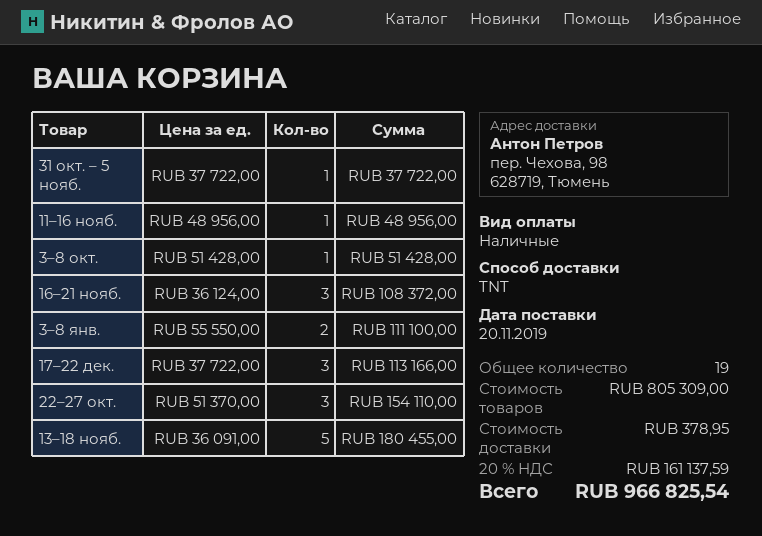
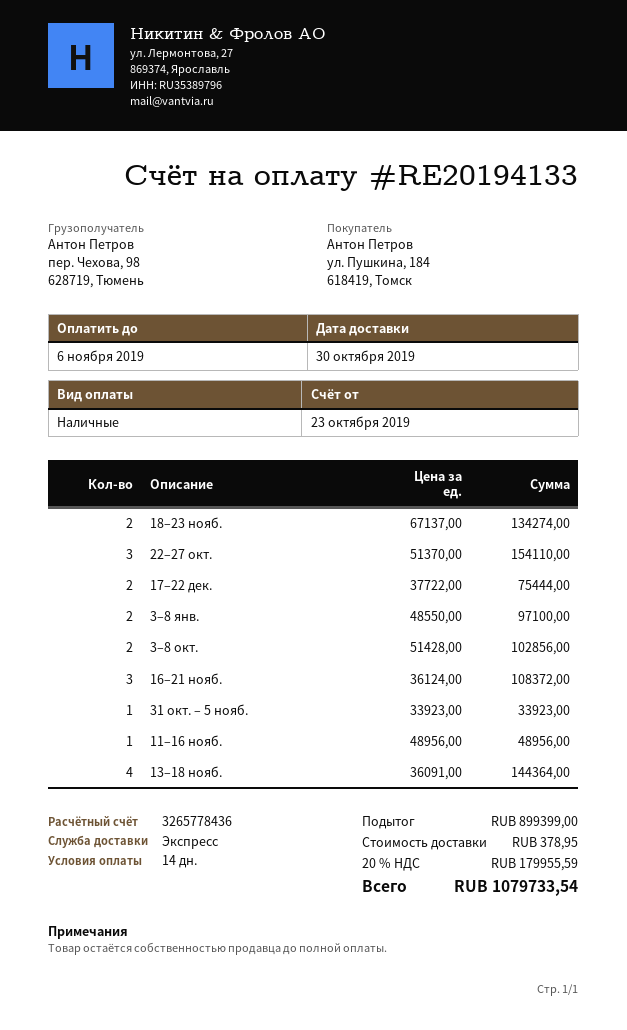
delivery date: 2019-11-20 -> 2019-10-30
shipping method: TNT -> express
31 окт. – 5 нояб.: 1 x 37722.00 = 37722.00 -> 1 x 33923.00 = 33923.00
3–8 окт.: 1 x 51428.00 = 51428.00 -> 2 x 51428.00 = 102856.00
3–8 янв.: 2 x 55550.00 = 111100.00 -> 2 x 48550.00 = 97100.00
17–22 дек.: 3 x 37722.00 = 113166.00 -> 2 x 37722.00 = 75444.00
13–18 нояб.: 5 x 36091.00 = 180455.00 -> 4 x 36091.00 = 144364.00
18–23 нояб.: none -> 2 x 67137.00 = 134274.00
subtotal: 805309.00 -> 899399.00
tax: 20% = 161137.59 -> 20% = 179955.59
total: 966825.54 -> 1079733.54

